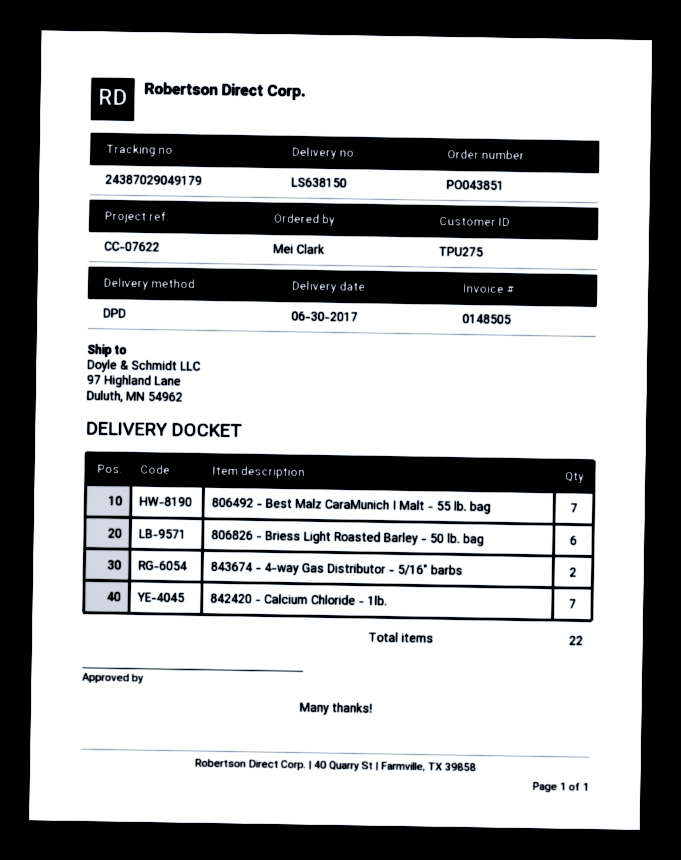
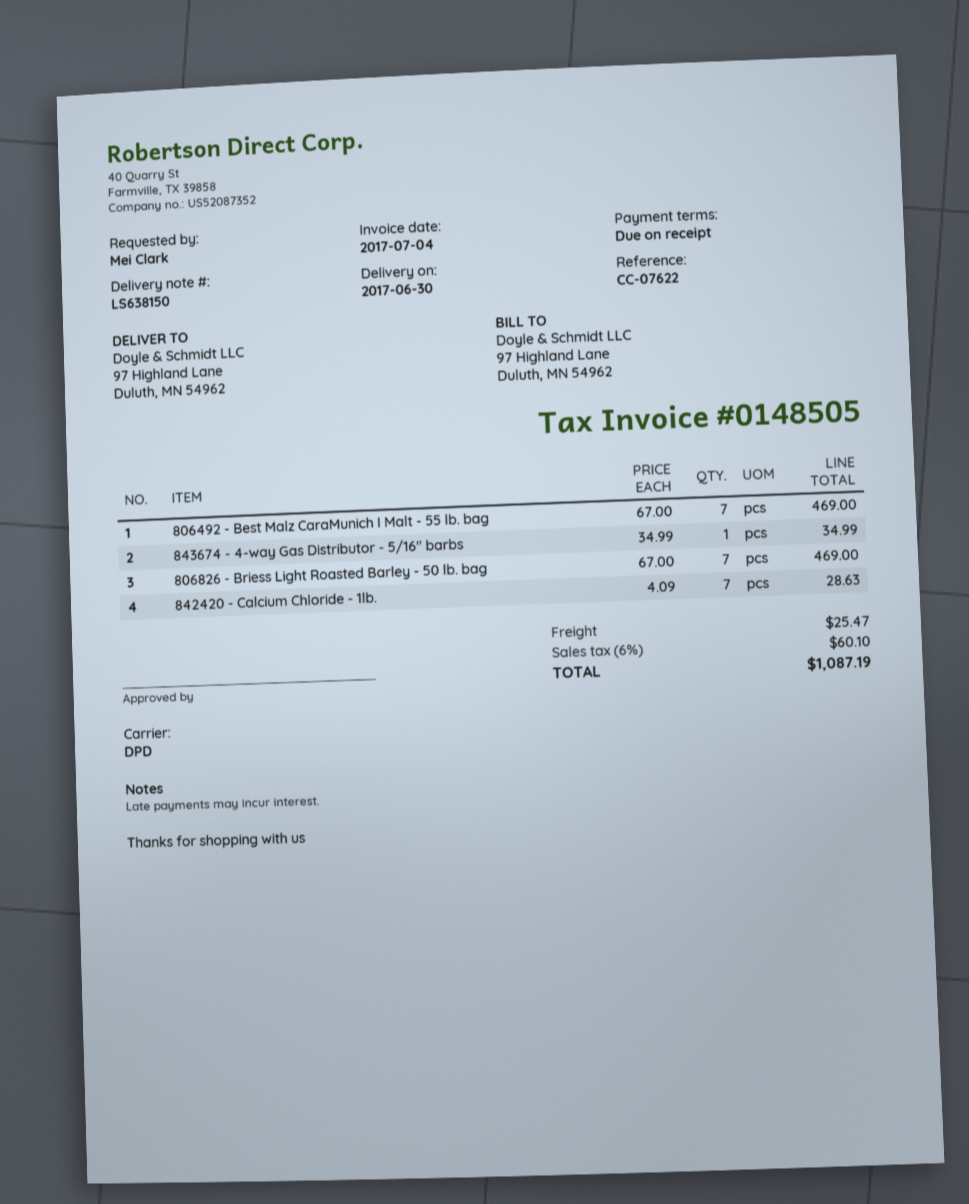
806826 - Briess Light Roasted Barley - 50 lb. bag: 6 -> 7
843674 - 4-way Gas Distributor - 5/16" barbs: 2 -> 1

